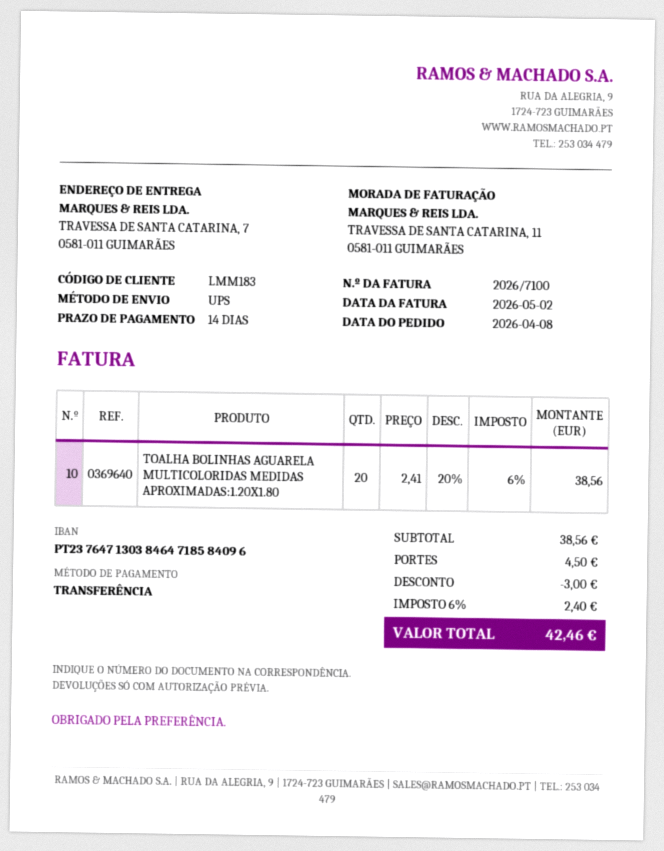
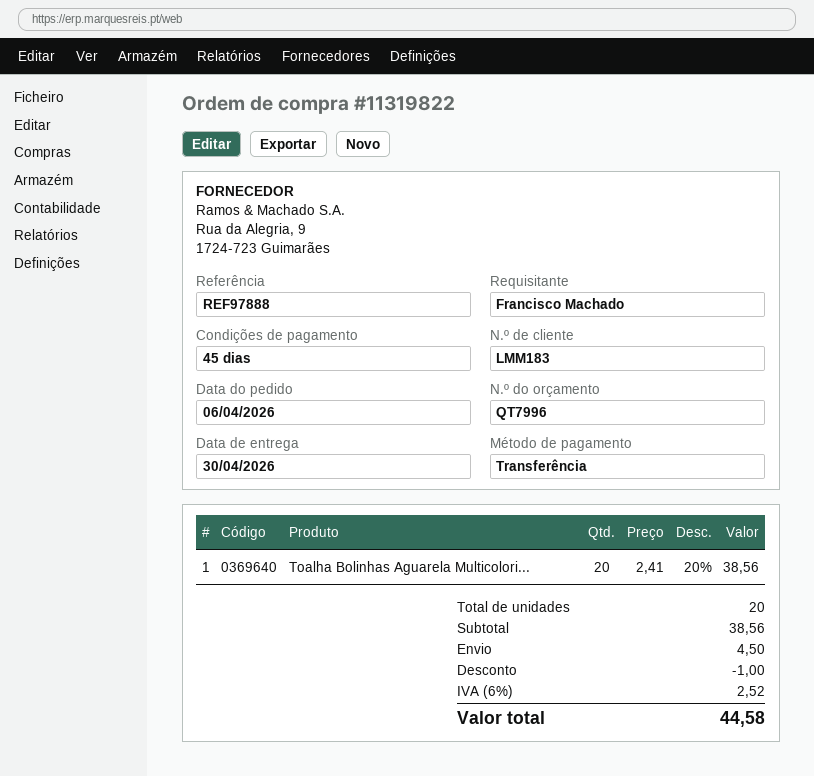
order date: 2026-04-08 -> 2026-04-06
payment terms: 14 days -> 45 days
discount: 3.00 -> 1.00
tax: 6% = 2.40 -> 6% = 2.52
total: 42.46 -> 44.58

